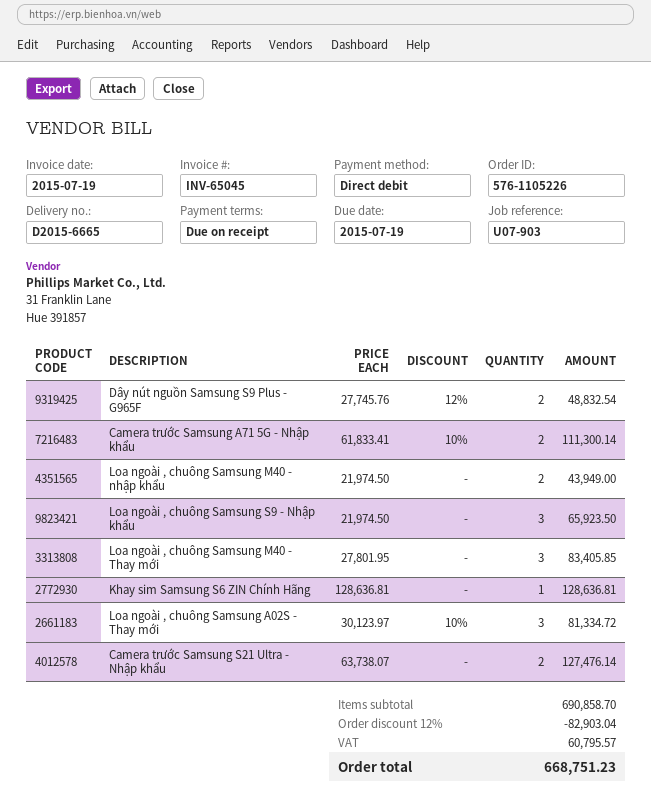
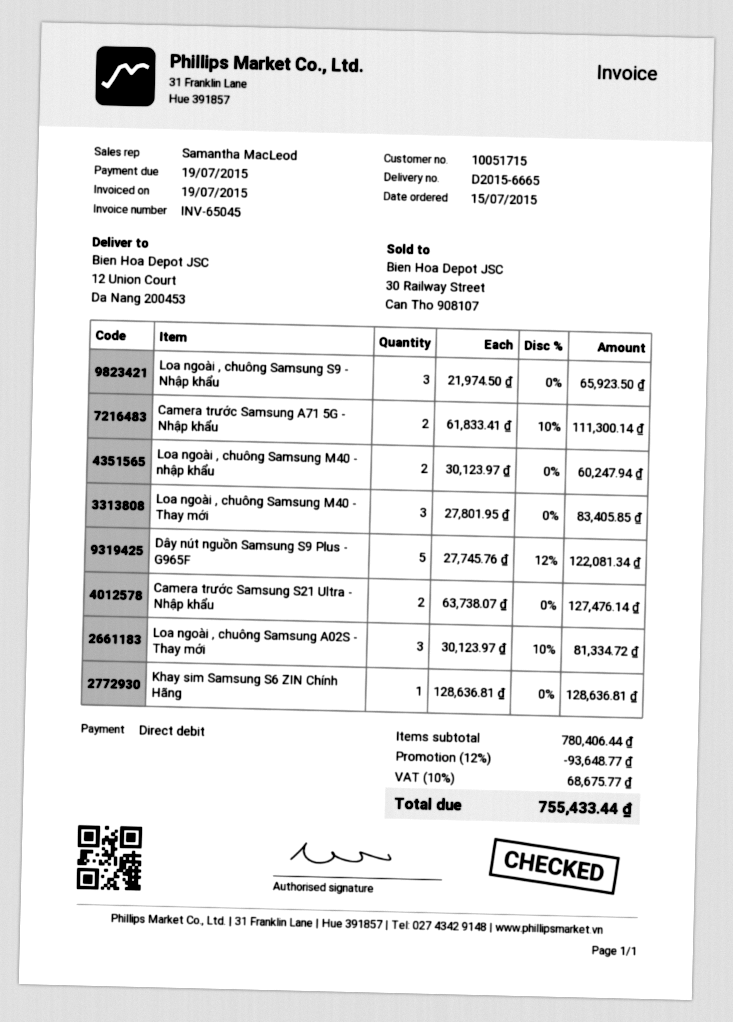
Dây nút nguồn Samsung S9 Plus - G965F: 2 x 27745.76 - 12% = 48832.54 -> 5 x 27745.76 - 12% = 122081.34
Loa ngoài , chuông Samsung M40 - nhập khẩu: 2 x 21974.50 = 43949.00 -> 2 x 30123.97 = 60247.94
subtotal: 690858.70 -> 780406.44
discount: 12% = 82903.04 -> 12% = 93648.77
tax: 60795.57 -> 68675.77
total: 668751.23 -> 755433.44

